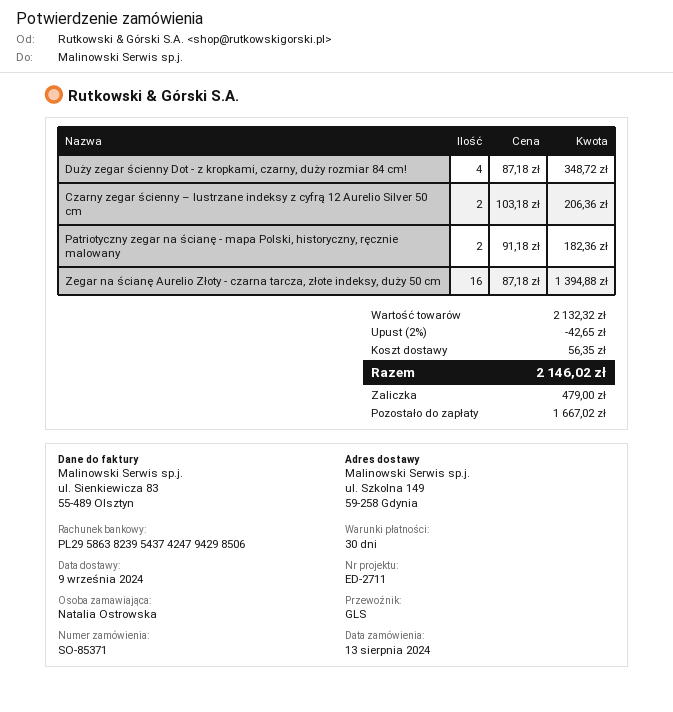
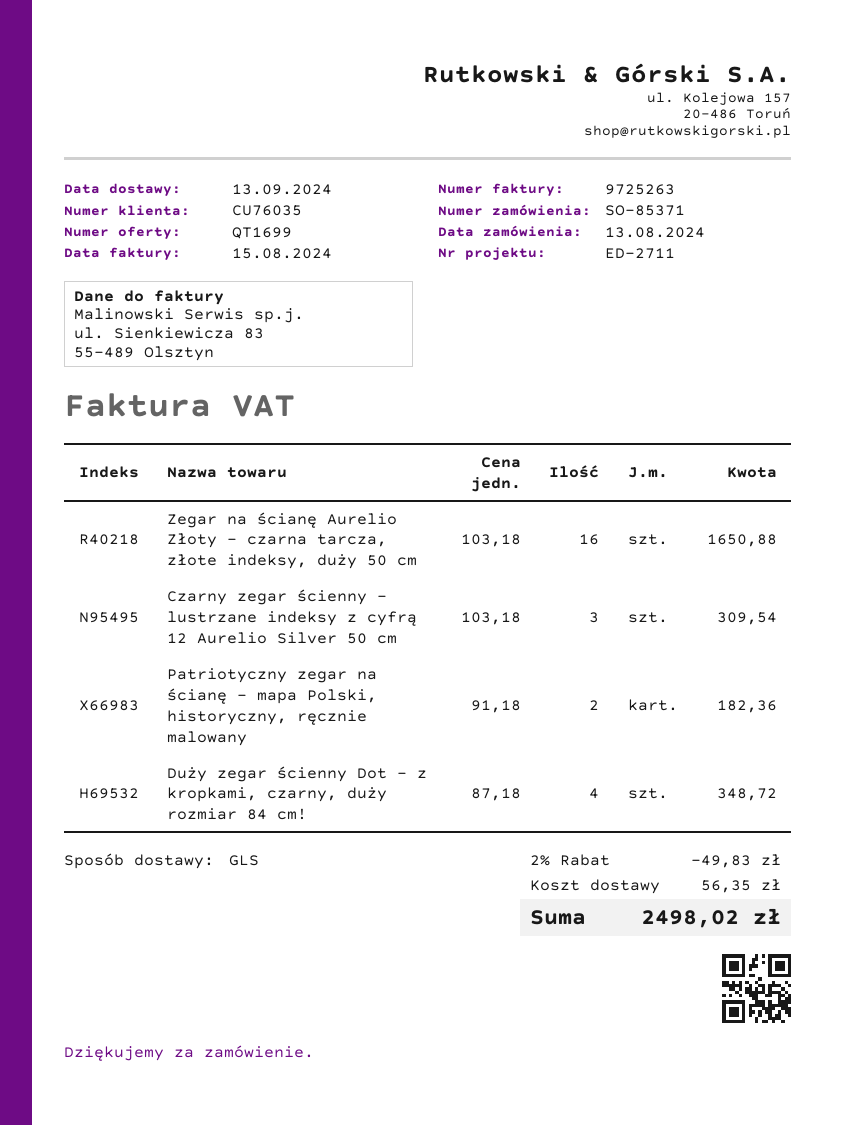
delivery date: 2024-09-09 -> 2024-09-13
Czarny zegar ścienny – lustrzane indeksy z cyfrą 12 Aurelio Silver 50 cm: 2 x 103.18 = 206.36 -> 3 x 103.18 = 309.54
Zegar na ścianę Aurelio Złoty - czarna tarcza, złote indeksy, duży 50 cm: 16 x 87.18 = 1394.88 -> 16 x 103.18 = 1650.88
discount: 2% = 42.65 -> 2% = 49.83
total: 2146.02 -> 2498.02

